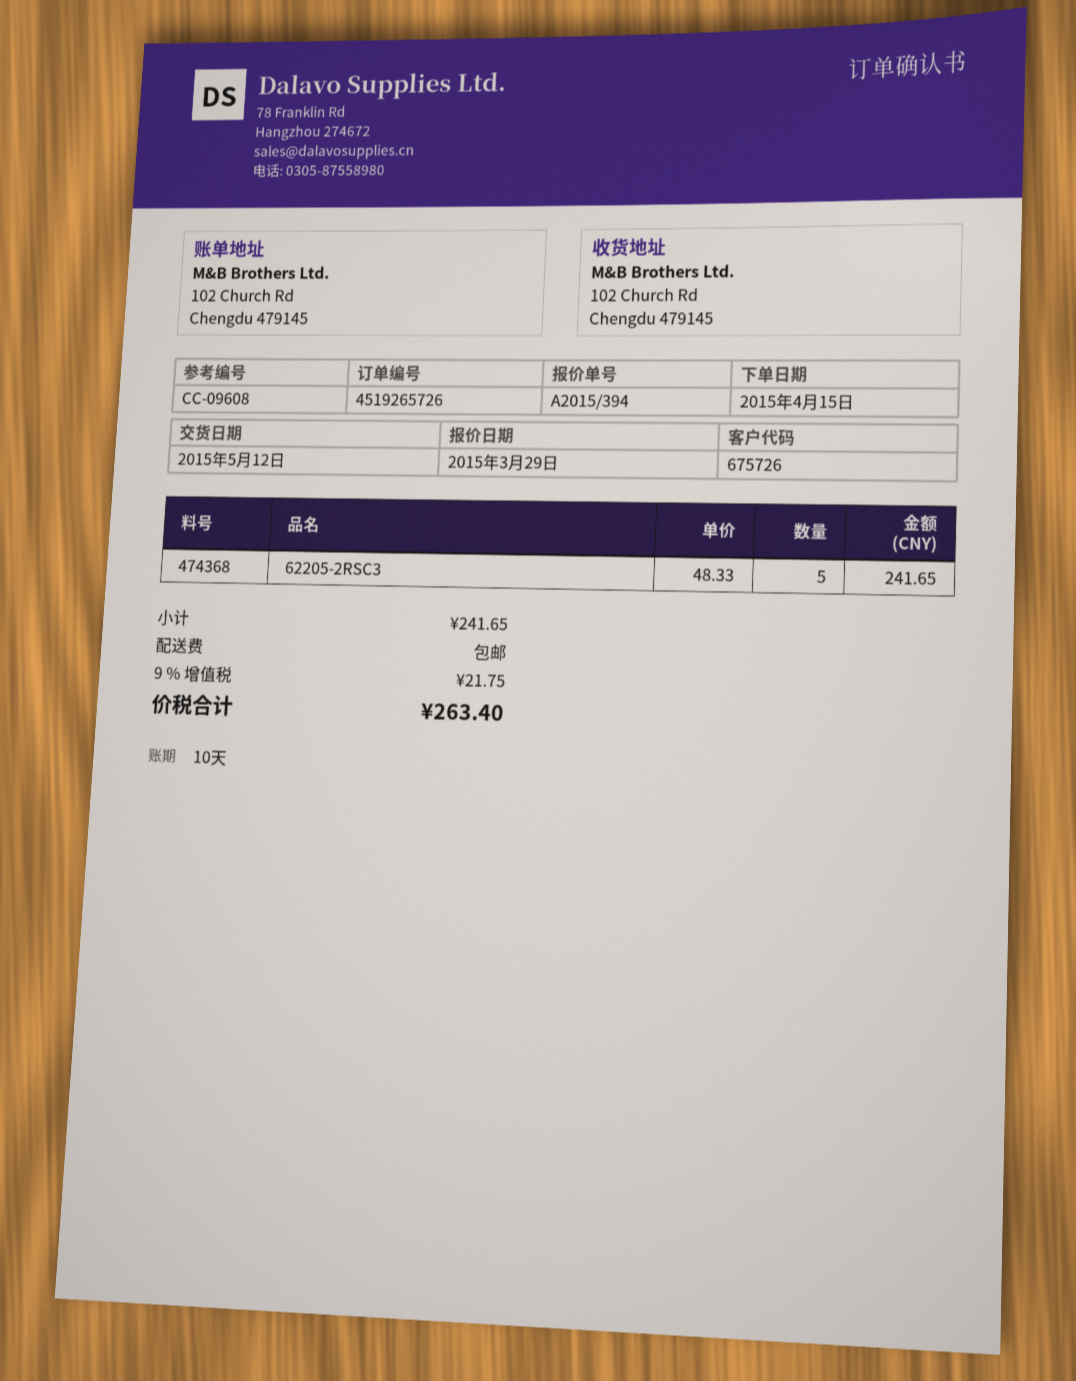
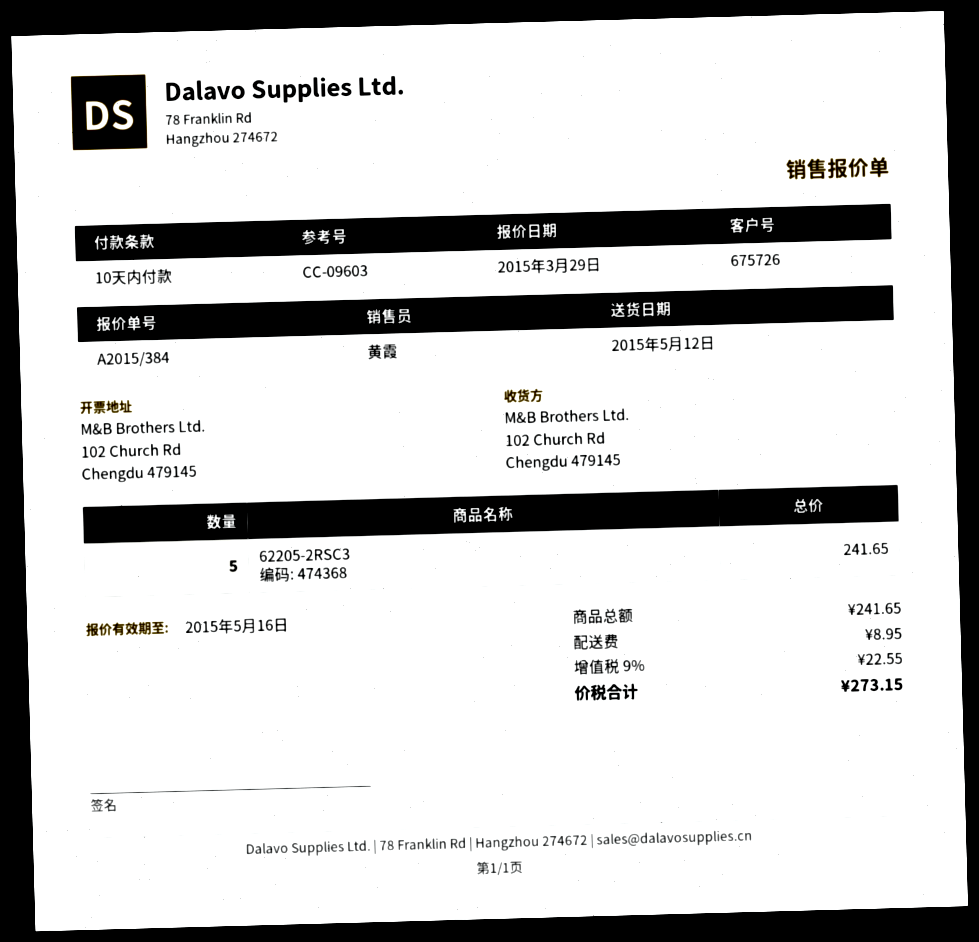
quote number: A2015/394 -> A2015/384
reference: CC-09608 -> CC-09603
shipping: 0.00 -> 8.95
tax: 9% = 21.75 -> 9% = 22.55
total: 263.40 -> 273.15

